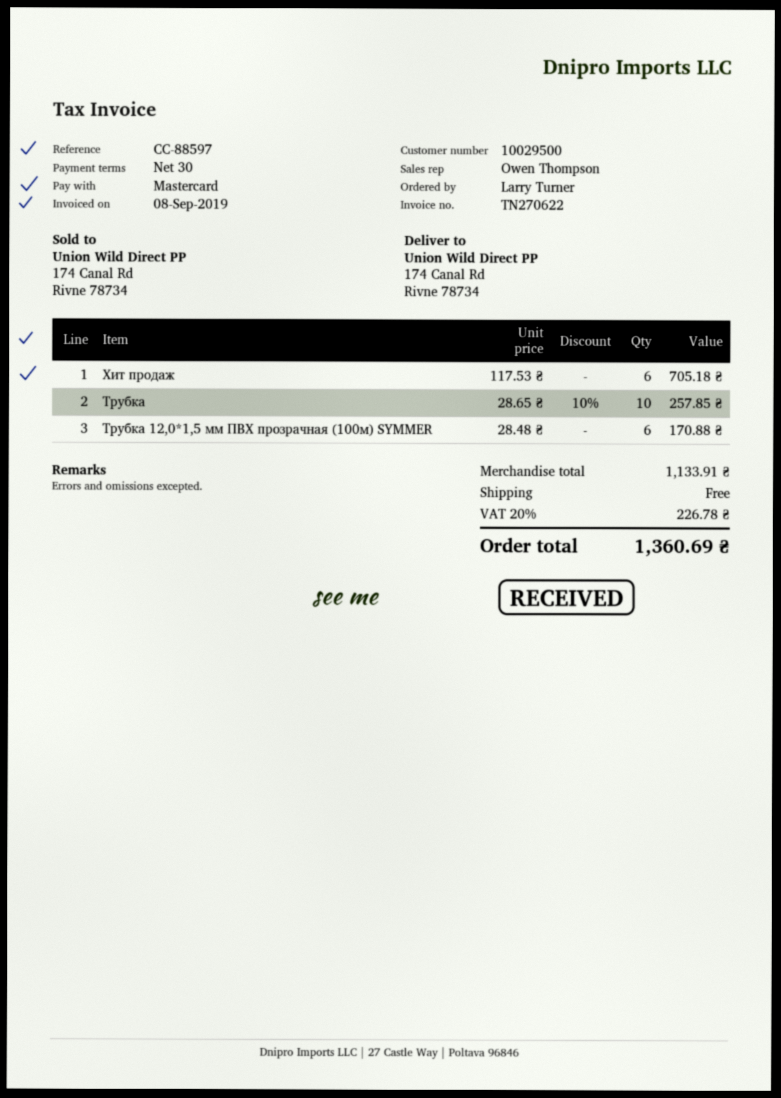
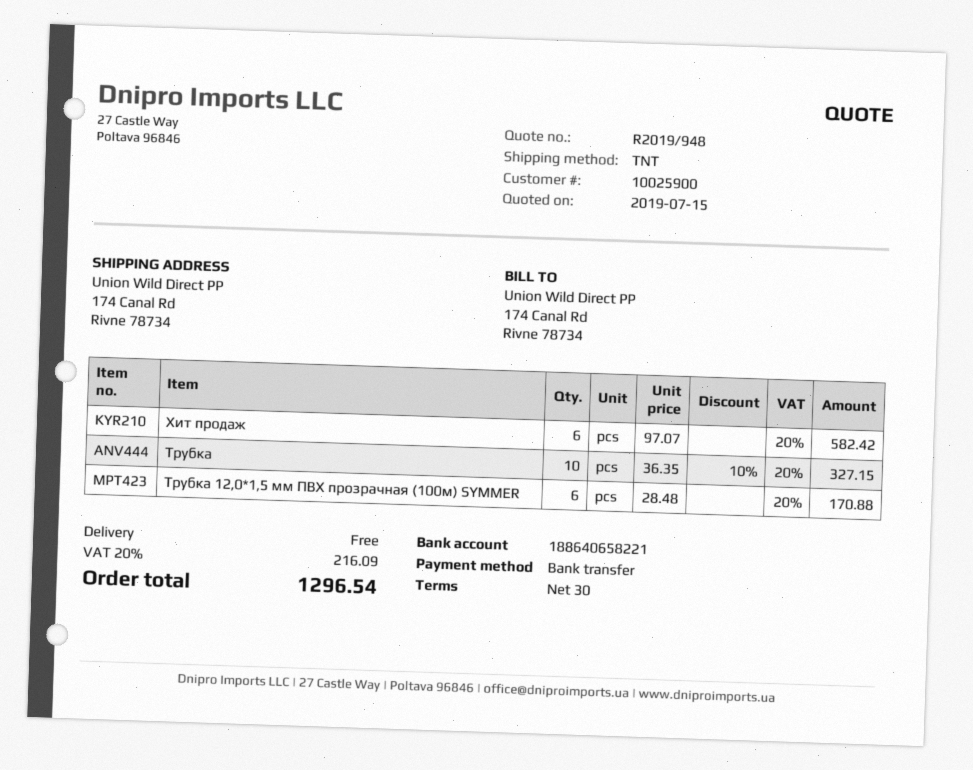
customer number: 10029500 -> 10025900
payment method: Mastercard -> bank transfer
Хит продаж: 6 x 117.53 = 705.18 -> 6 x 97.07 = 582.42
Трубка: 10 x 28.65 - 10% = 257.85 -> 10 x 36.35 - 10% = 327.15
tax: 20% = 226.78 -> 20% = 216.09
total: 1360.69 -> 1296.54

